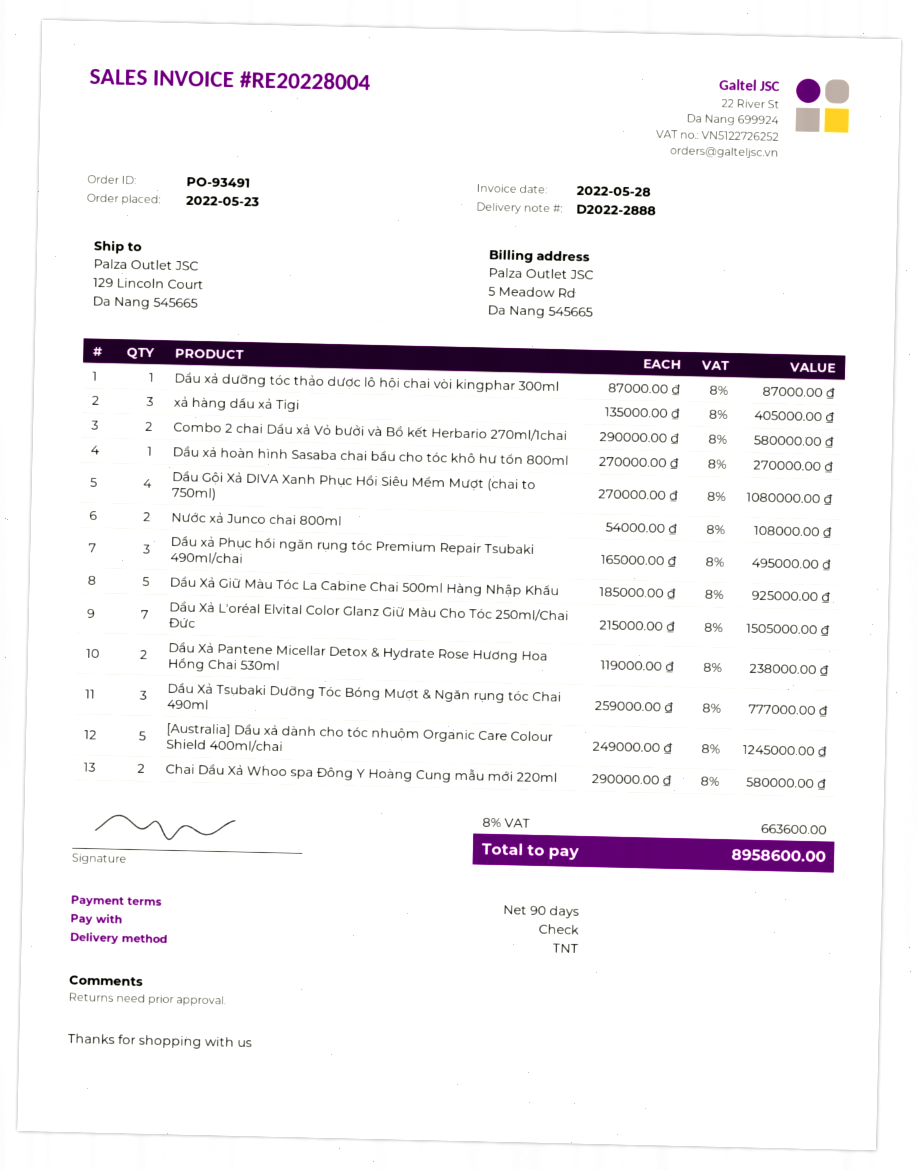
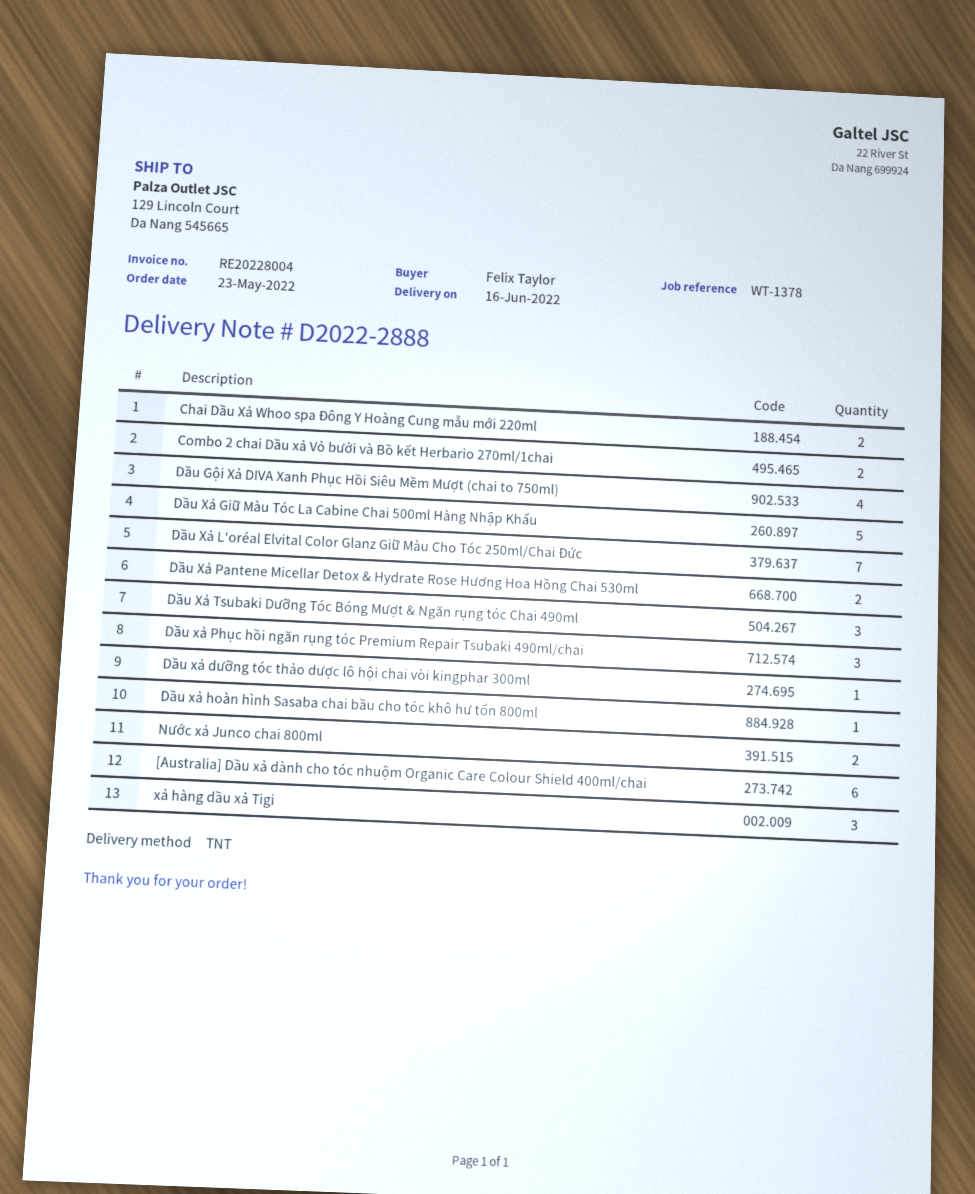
[Australia] Dầu xả dành cho tóc nhuộm Organic Care Colour Shield 400ml/chai: 5 -> 6

